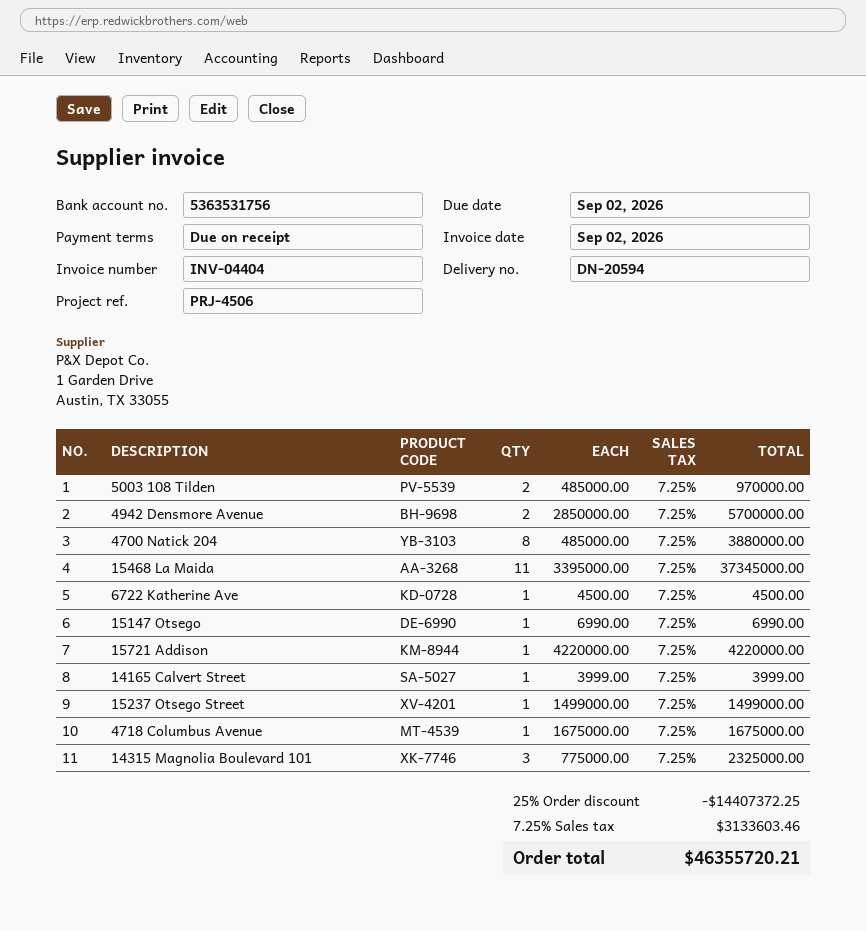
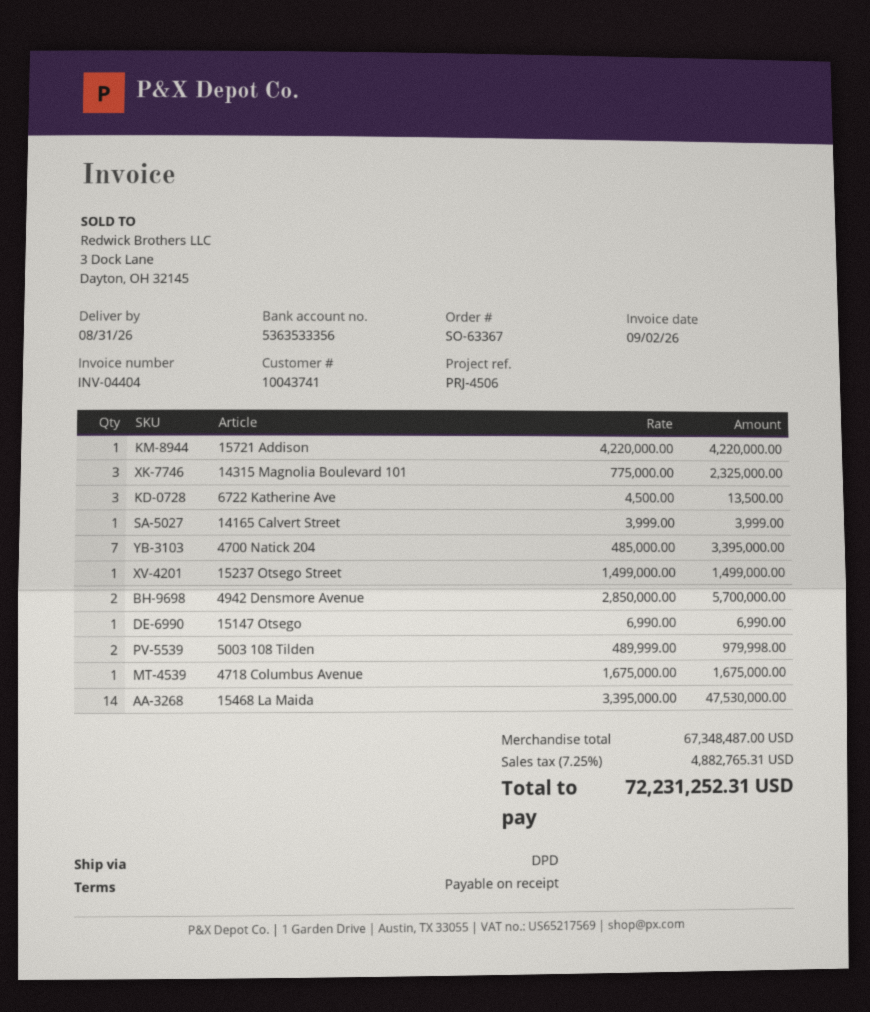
bank account: 5363531756 -> 5363533356
5003 108 Tilden: 2 x 485000.00 = 970000.00 -> 2 x 489999.00 = 979998.00
4700 Natick 204: 8 x 485000.00 = 3880000.00 -> 7 x 485000.00 = 3395000.00
15468 La Maida: 11 x 3395000.00 = 37345000.00 -> 14 x 3395000.00 = 47530000.00
6722 Katherine Ave: 1 x 4500.00 = 4500.00 -> 3 x 4500.00 = 13500.00
discount: 25% = 14407372.25 -> none
tax: 7.25% = 3133603.46 -> 7.25% = 4882765.31
total: 46355720.21 -> 72231252.31

